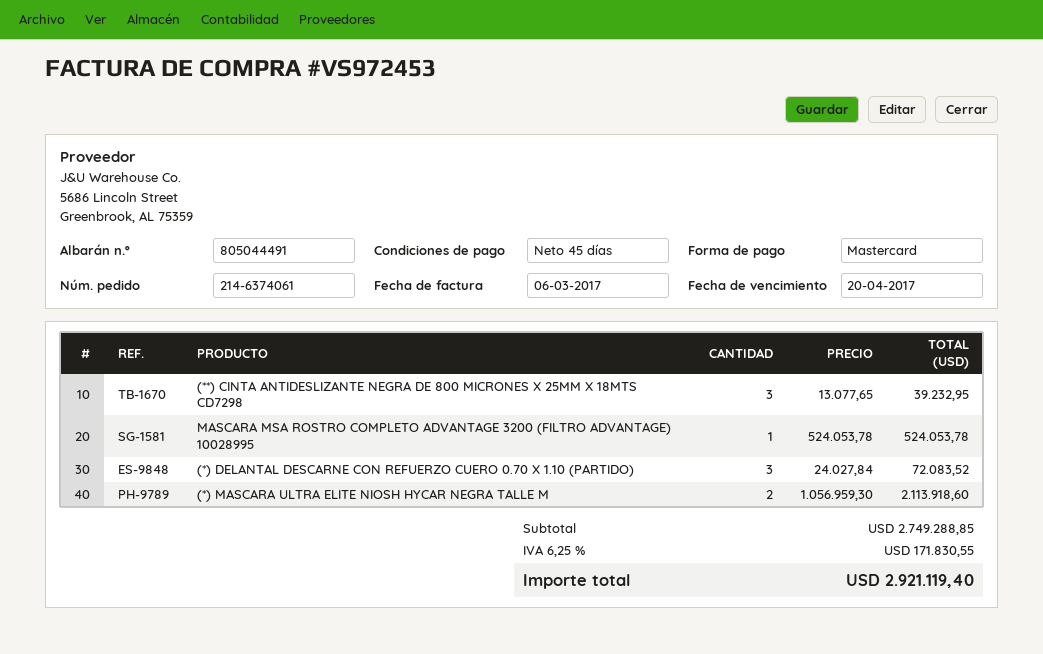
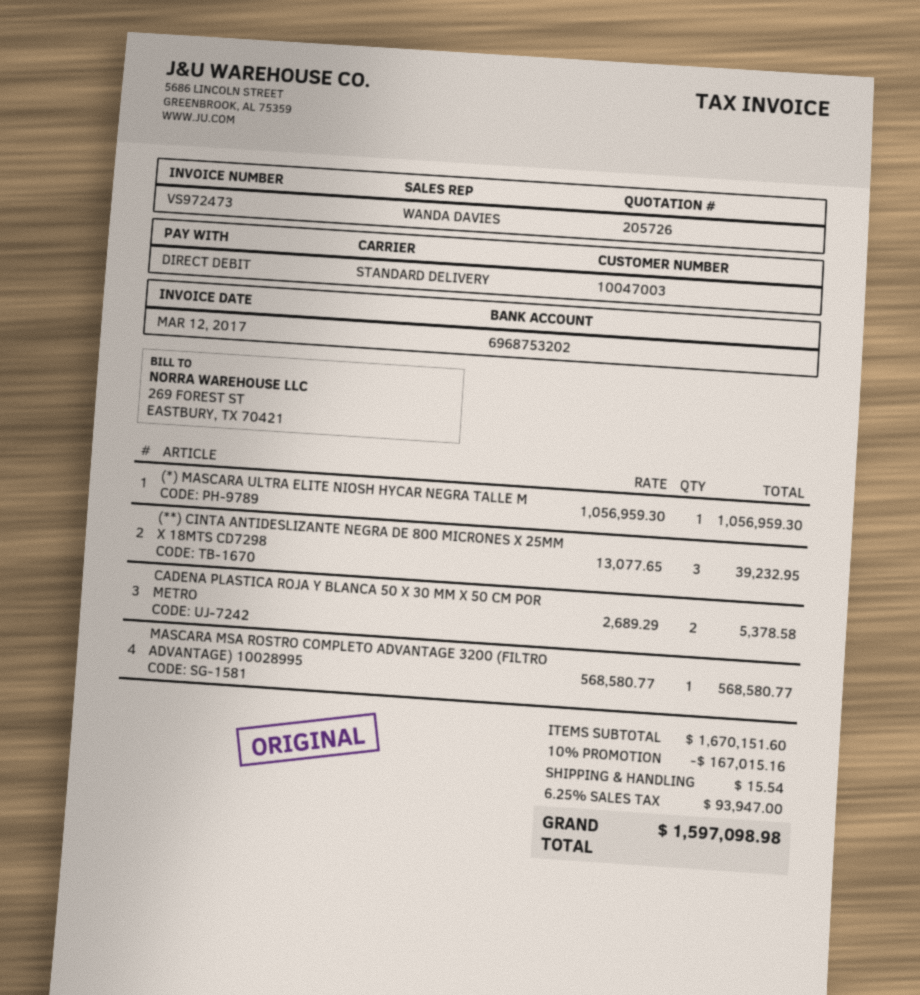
invoice number: VS972453 -> VS972473
invoice date: 2017-03-06 -> 2017-03-12
payment method: Mastercard -> direct debit
MASCARA MSA ROSTRO COMPLETO ADVANTAGE 3200 (FILTRO ADVANTAGE) 10028995: 1 x 524053.78 = 524053.78 -> 1 x 568580.77 = 568580.77
(*) DELANTAL DESCARNE CON REFUERZO CUERO 0.70 X 1.10 (PARTIDO): 3 x 24027.84 = 72083.52 -> none
(*) MASCARA ULTRA ELITE NIOSH HYCAR NEGRA TALLE M: 2 x 1056959.30 = 2113918.60 -> 1 x 1056959.30 = 1056959.30
CADENA PLASTICA ROJA Y BLANCA 50 X 30 MM X 50 CM POR METRO: none -> 2 x 2689.29 = 5378.58
subtotal: 2749288.85 -> 1670151.60
discount: none -> 10% = 167015.16
shipping: none -> 15.54
tax: 6.25% = 171830.55 -> 6.25% = 93947.00
total: 2921119.40 -> 1597098.98

